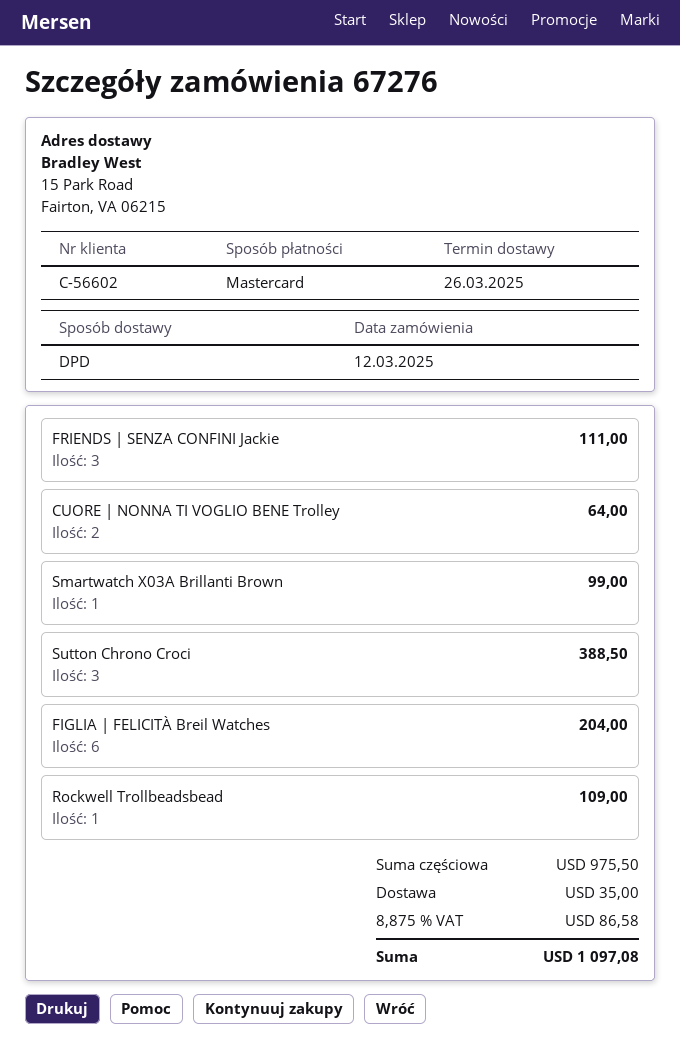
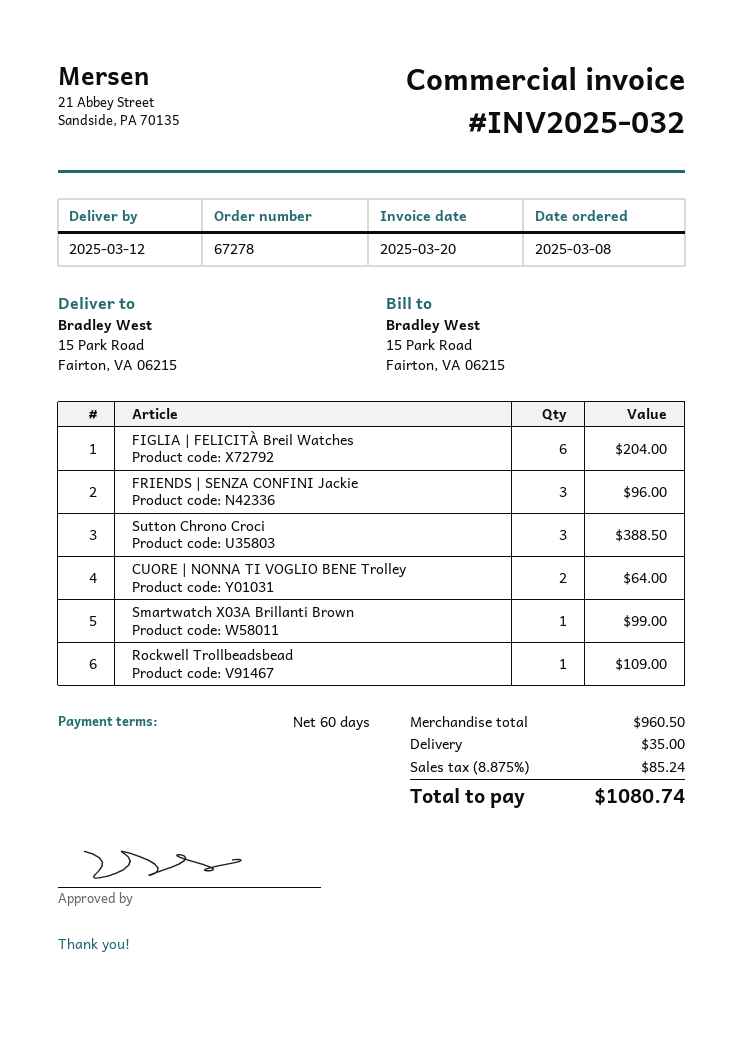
order number: 67276 -> 67278
order date: 2025-03-12 -> 2025-03-08
delivery date: 2025-03-26 -> 2025-03-12
FRIENDS | SENZA CONFINI Jackie: 3 for 111.00 -> 3 for 96.00
subtotal: 975.50 -> 960.50
tax: 8.875% = 86.58 -> 8.875% = 85.24
total: 1097.08 -> 1080.74

